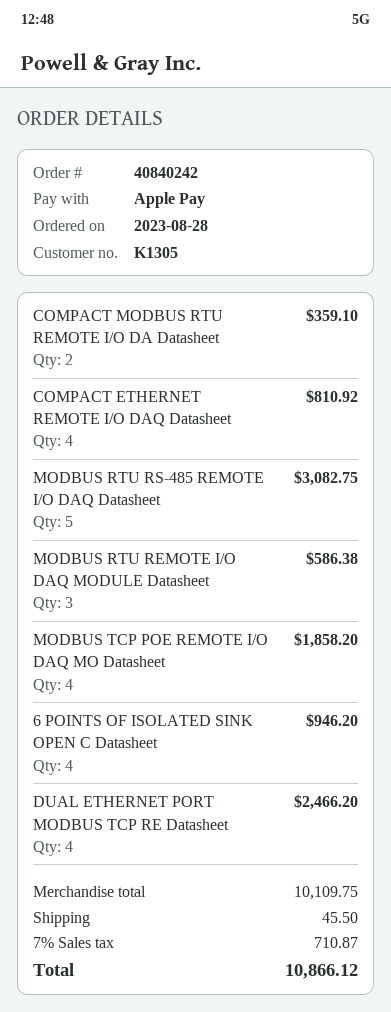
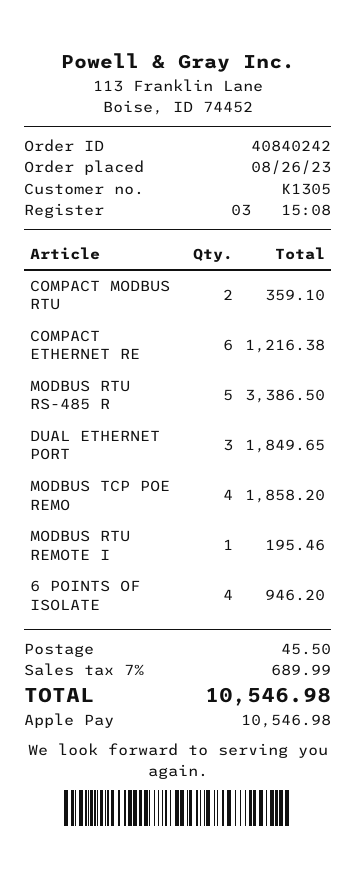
order date: 2023-08-28 -> 2023-08-26
COMPACT ETHERNET REMOTE I/O DAQ Datasheet: 4 for 810.92 -> 6 for 1216.38
MODBUS RTU RS-485 REMOTE I/O DAQ Datasheet: 5 for 3082.75 -> 5 for 3386.50
MODBUS RTU REMOTE I/O DAQ MODULE Datasheet: 3 for 586.38 -> 1 for 195.46
DUAL ETHERNET PORT MODBUS TCP RE Datasheet: 4 for 2466.20 -> 3 for 1849.65
tax: 7% = 710.87 -> 7% = 689.99
total: 10866.12 -> 10546.98

